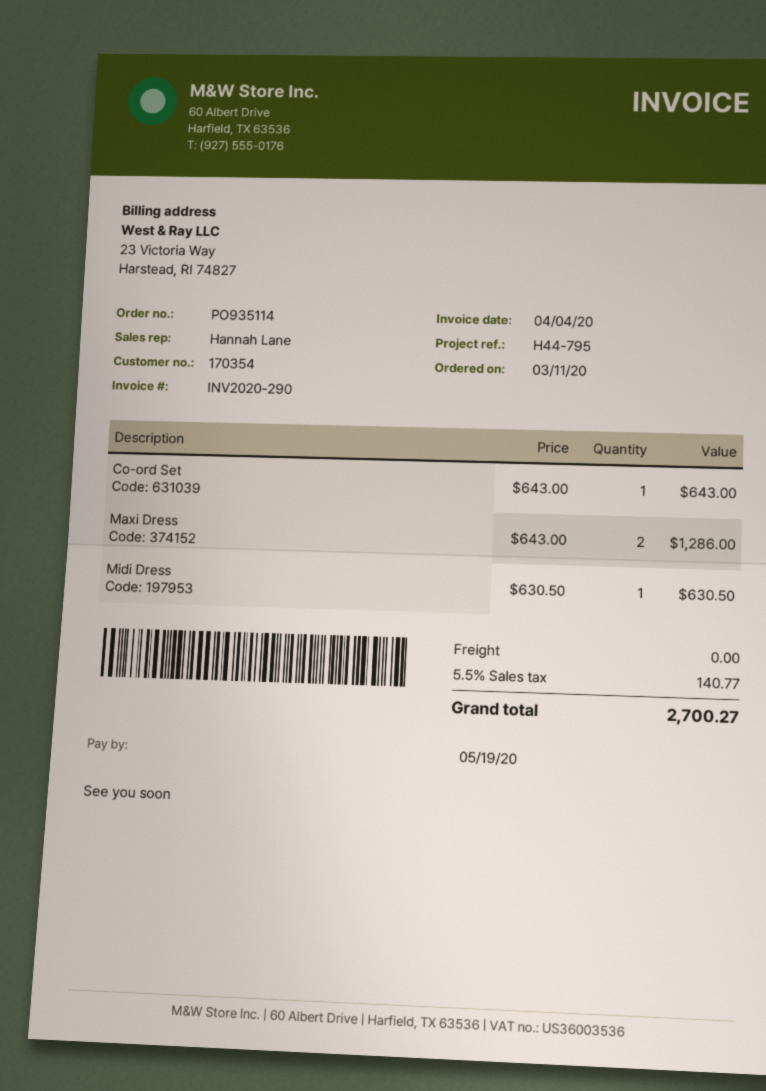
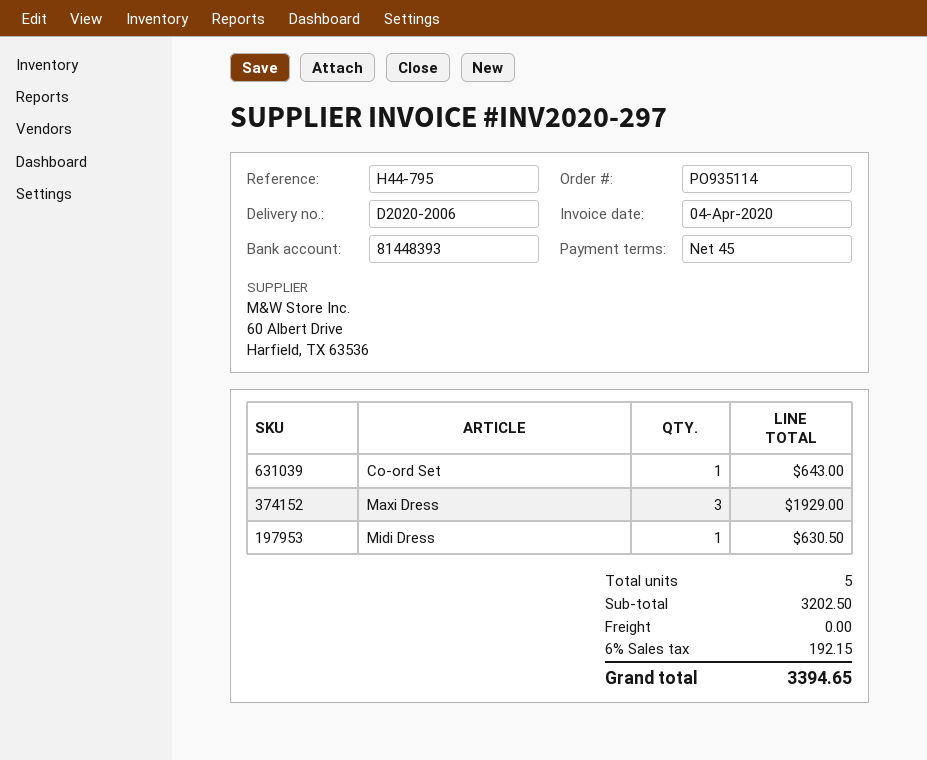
invoice number: INV2020-290 -> INV2020-297
Maxi Dress: 2 for 1286.00 -> 3 for 1929.00
tax: 5.5% = 140.77 -> 6% = 192.15
total: 2700.27 -> 3394.65

